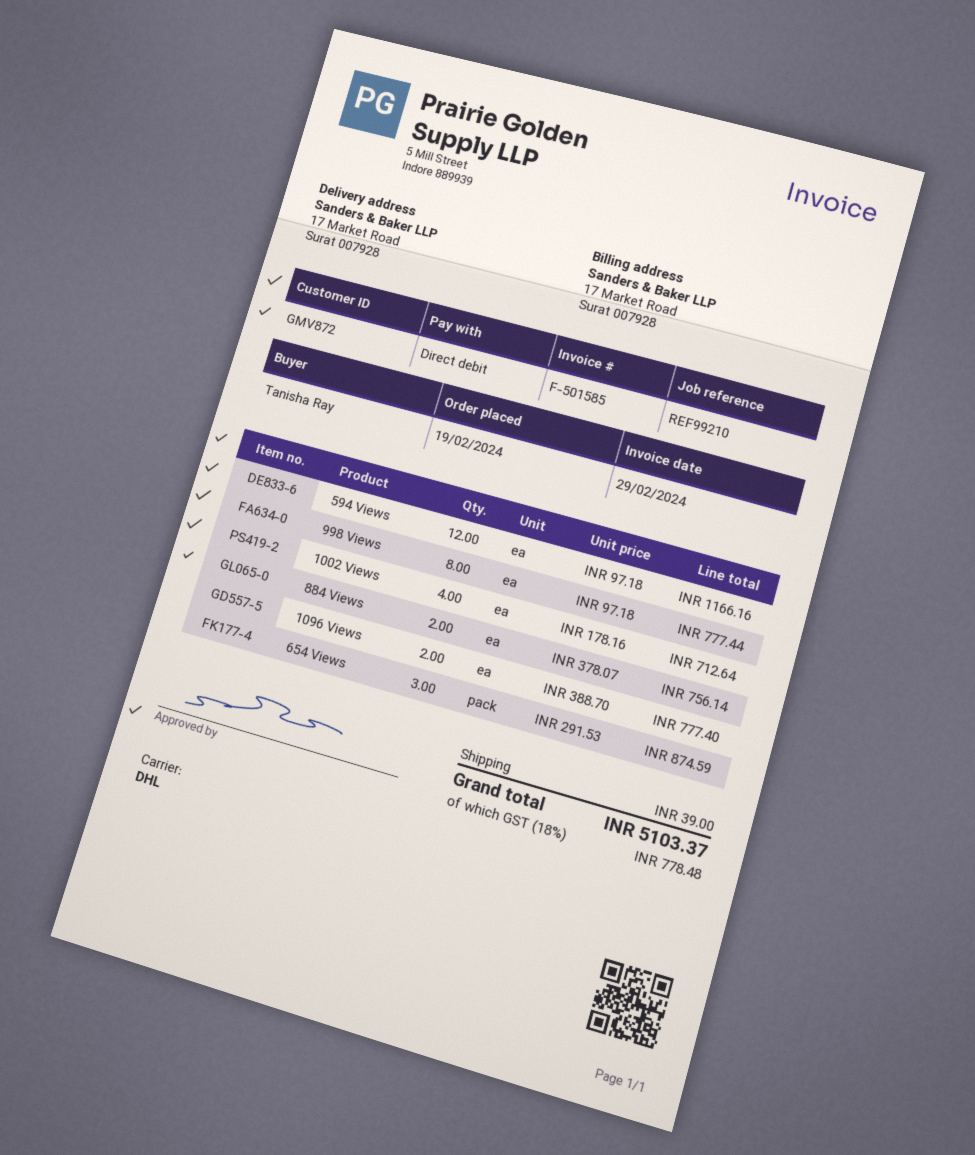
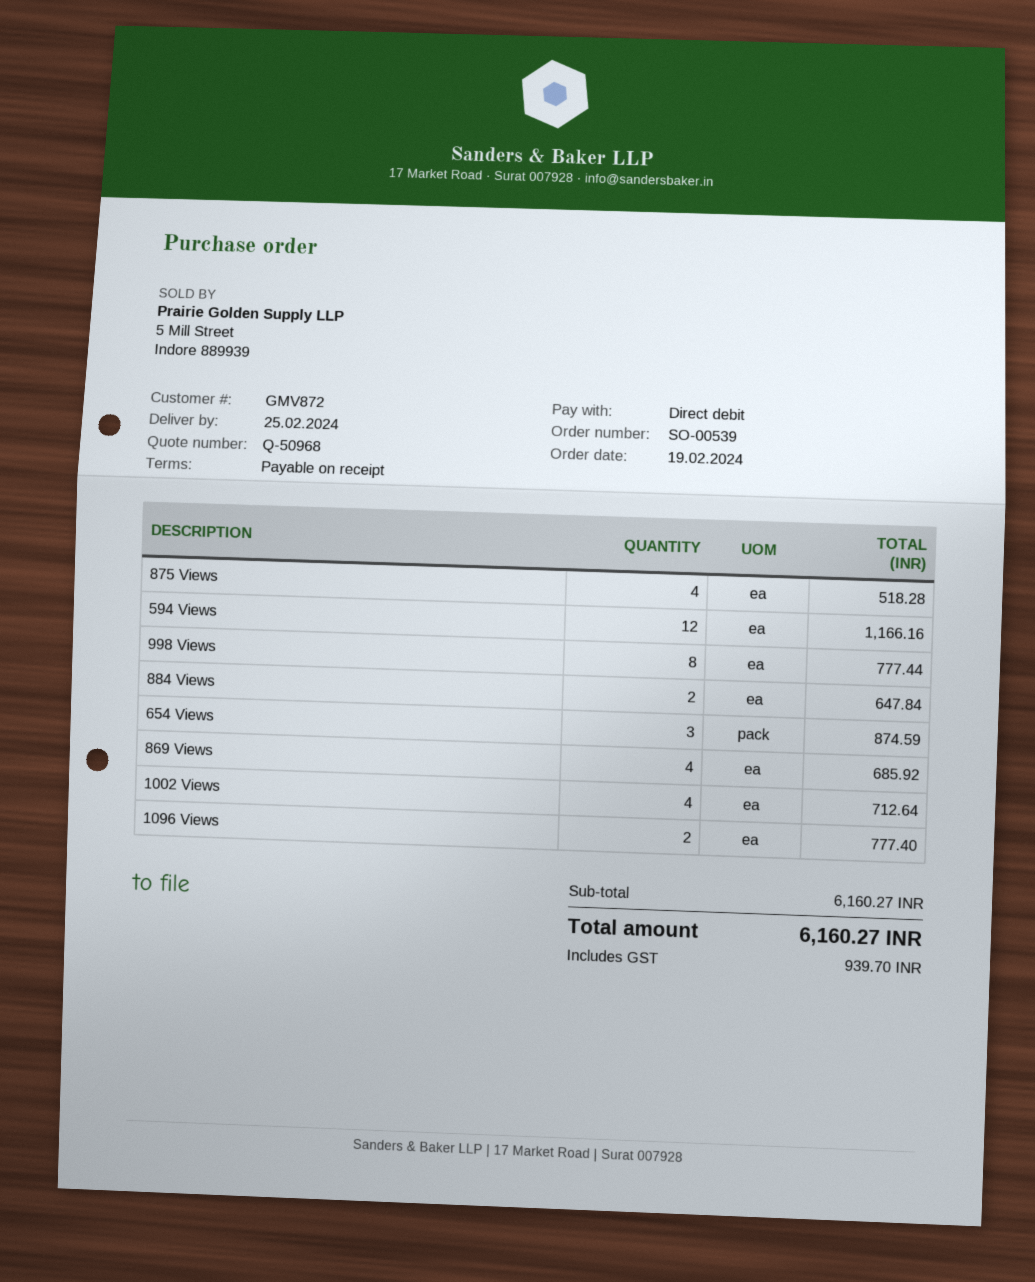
884 Views: 2 for 756.14 -> 2 for 647.84
875 Views: none -> 4 for 518.28
869 Views: none -> 4 for 685.92
shipping: 39.00 -> none
tax: 778.48 -> 939.70
total: 5103.37 -> 6160.27

